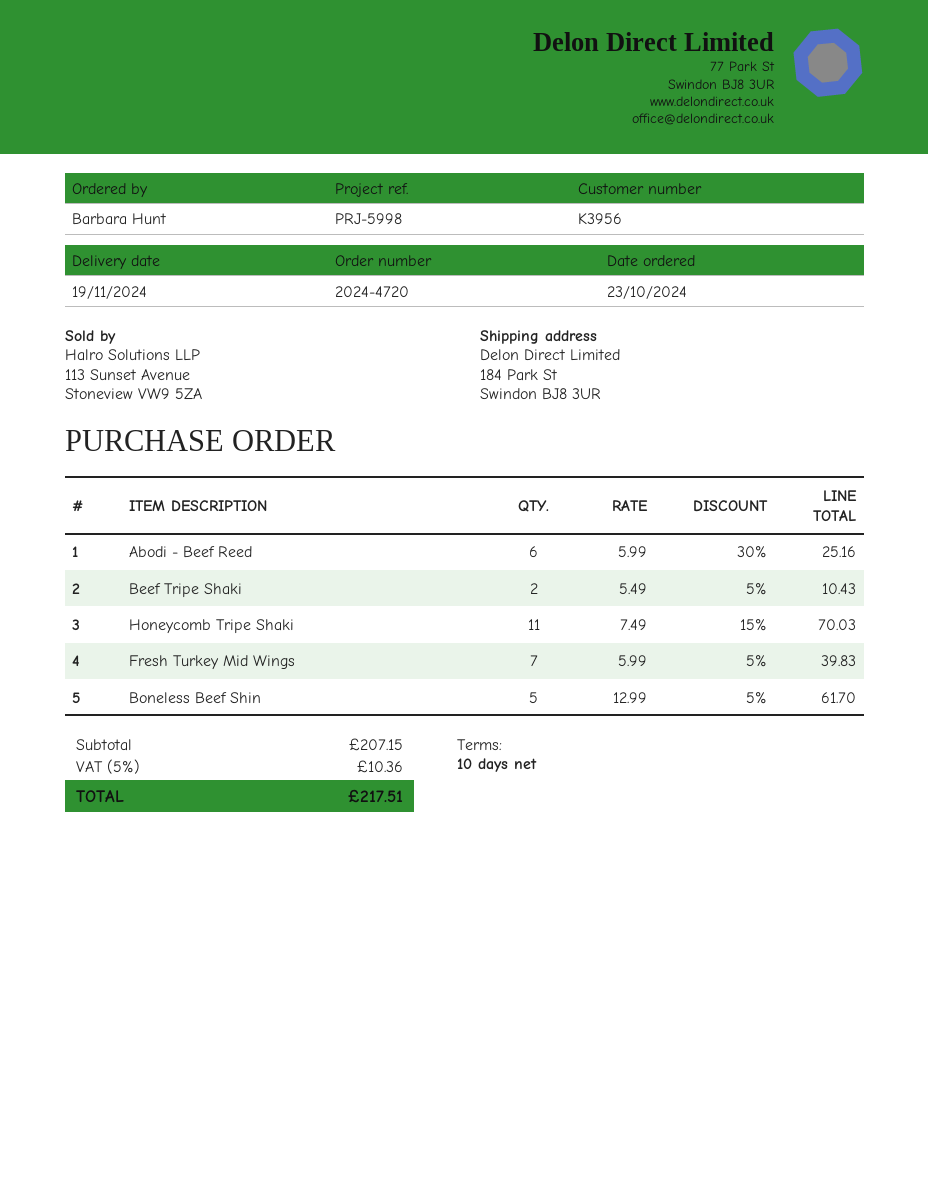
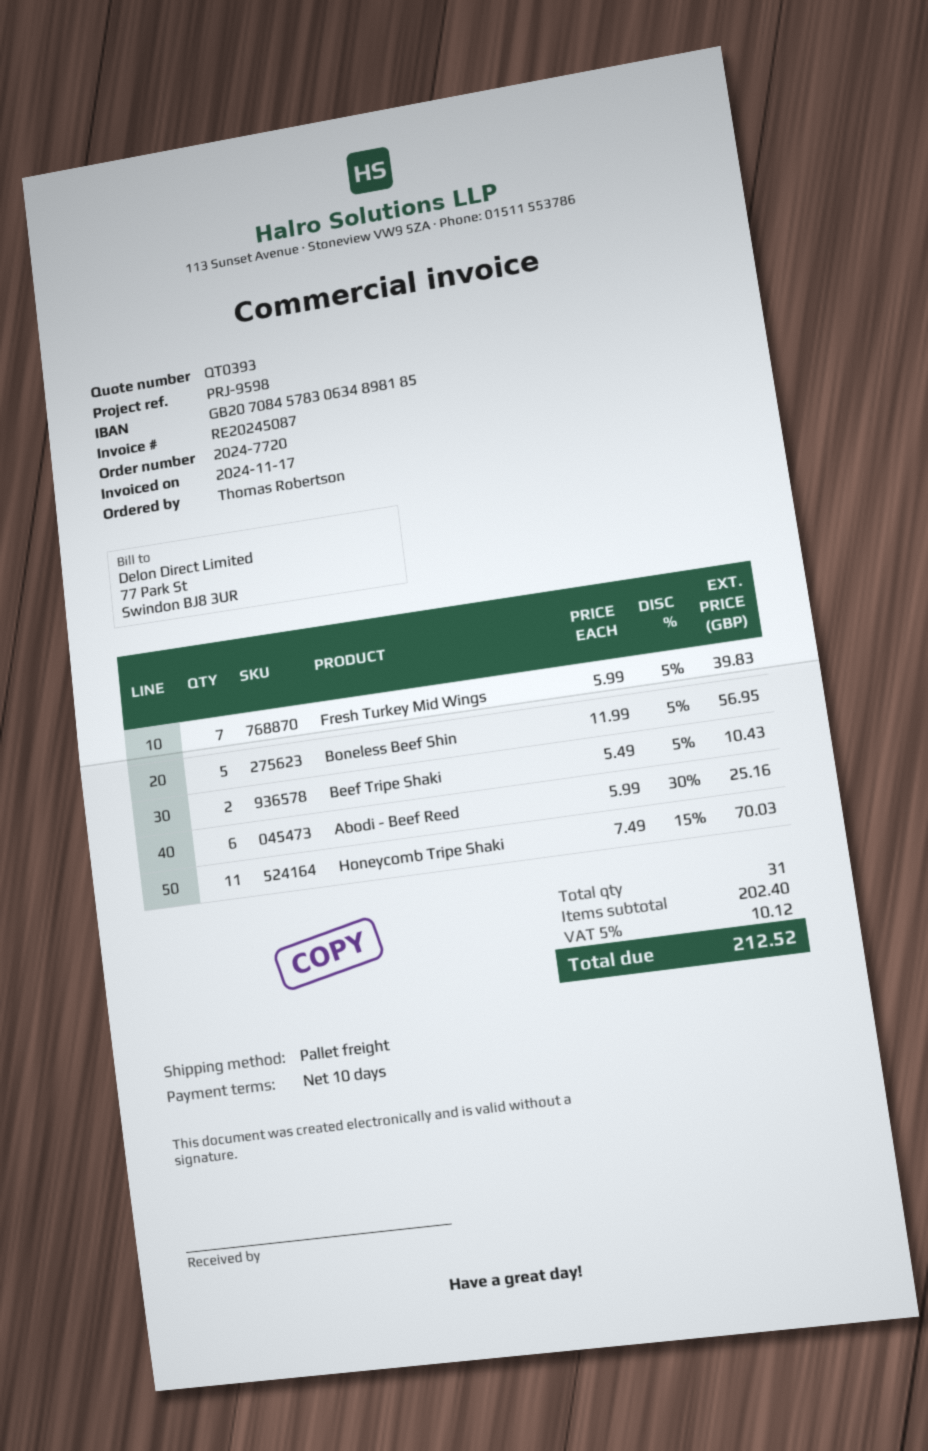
order number: 2024-4720 -> 2024-7720
reference: PRJ-5998 -> PRJ-9598
ordered by: Barbara Hunt -> Thomas Robertson
Boneless Beef Shin: 5 x 12.99 - 5% = 61.70 -> 5 x 11.99 - 5% = 56.95
subtotal: 207.15 -> 202.40
tax: 5% = 10.36 -> 5% = 10.12
total: 217.51 -> 212.52

